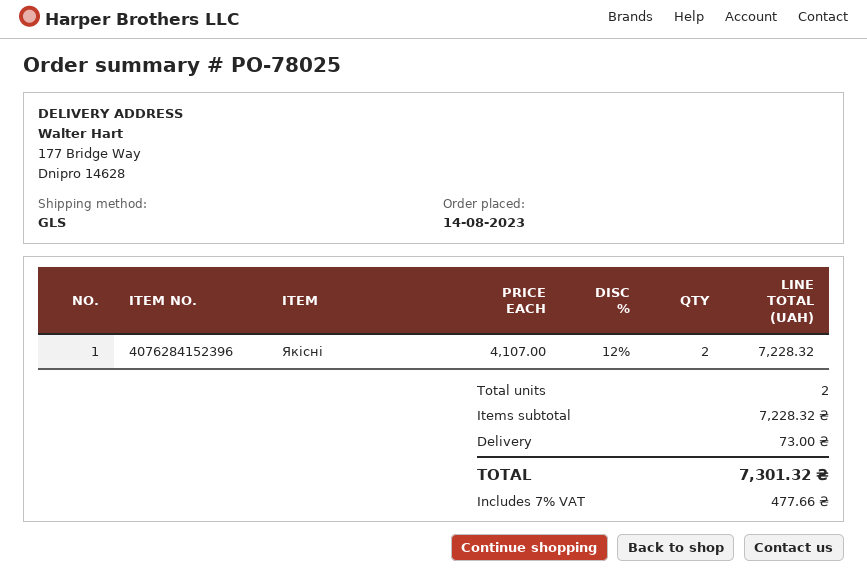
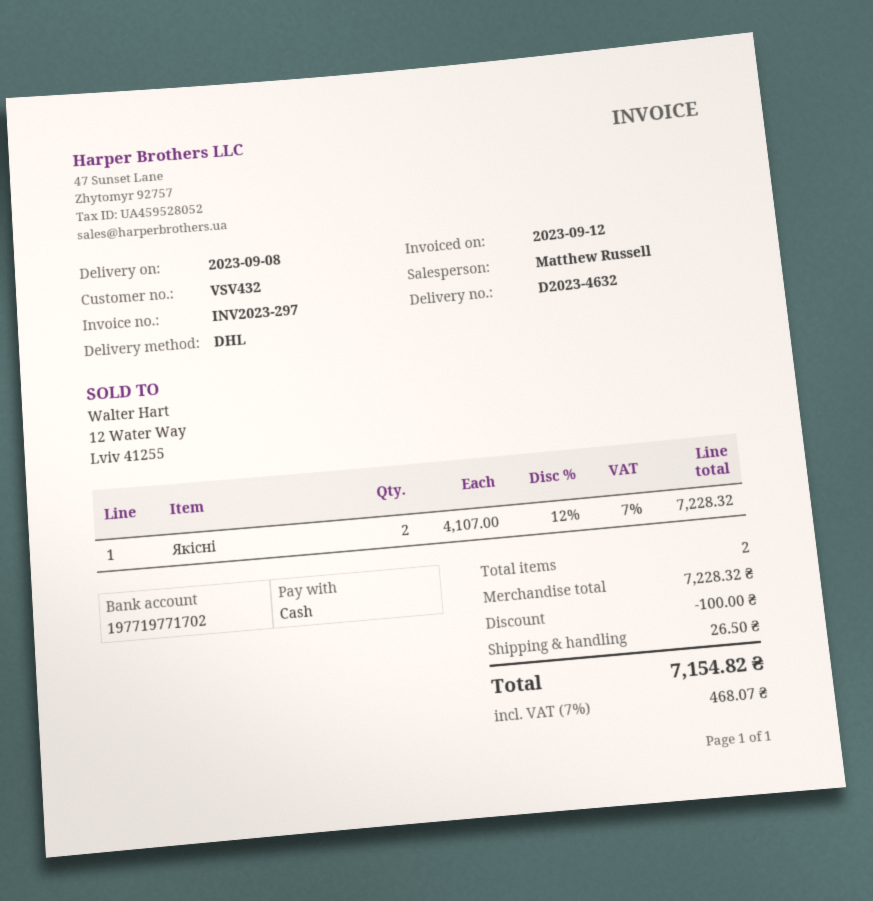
shipping method: GLS -> DHL
discount: none -> 100.00
shipping: 73.00 -> 26.50
tax: 7% = 477.66 -> 7% = 468.07
total: 7301.32 -> 7154.82

